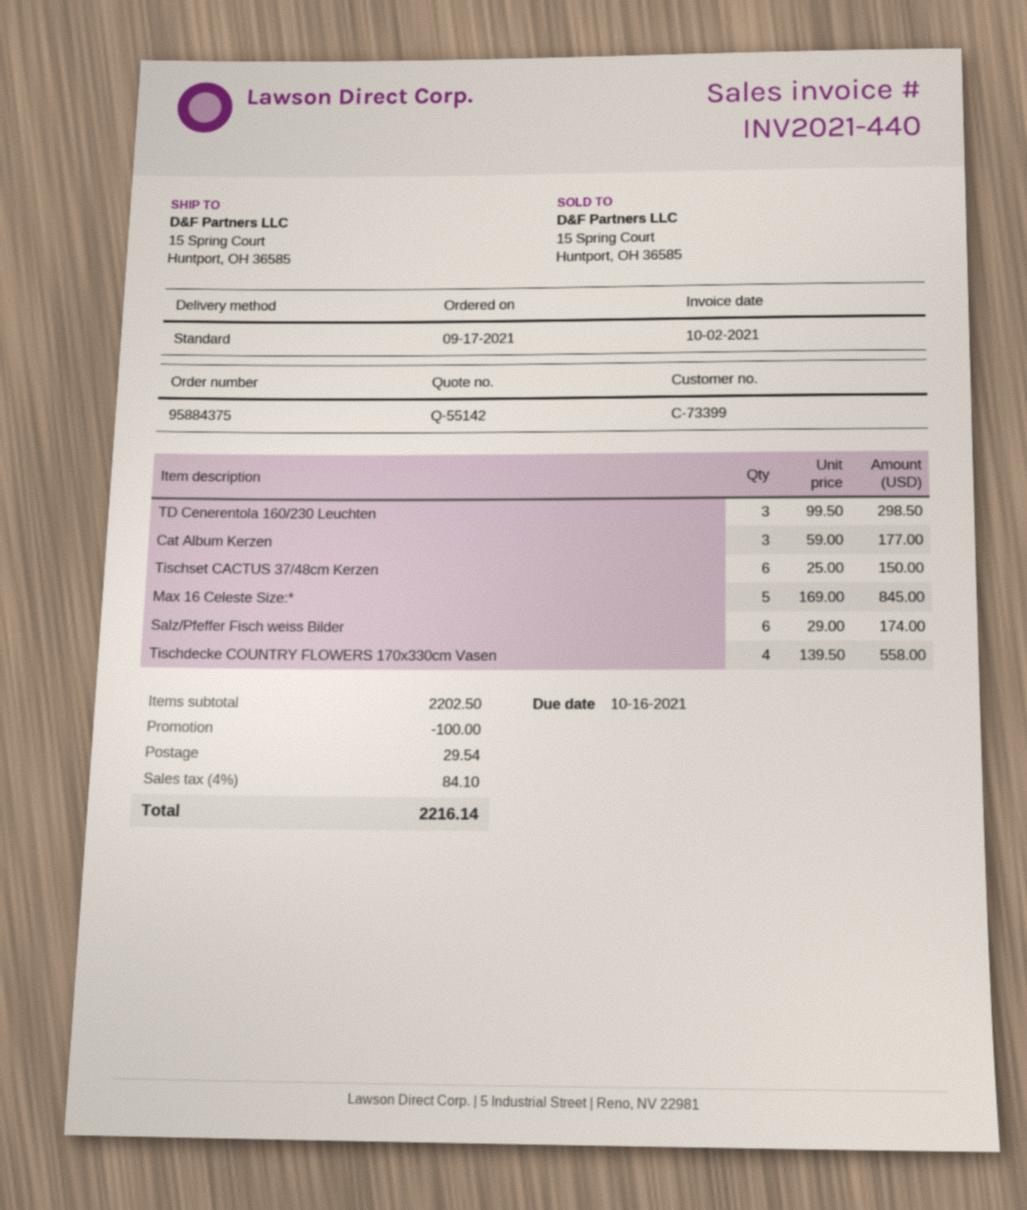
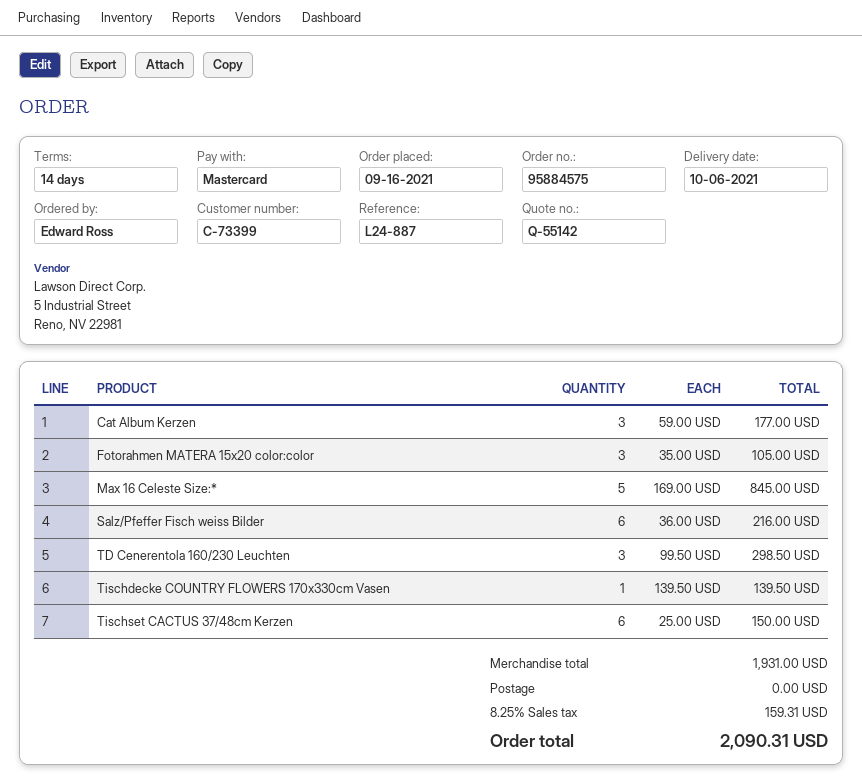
order number: 95884375 -> 95884575
order date: 2021-09-17 -> 2021-09-16
Salz/Pfeffer Fisch weiss Bilder: 6 x 29.00 = 174.00 -> 6 x 36.00 = 216.00
Tischdecke COUNTRY FLOWERS 170x330cm Vasen: 4 x 139.50 = 558.00 -> 1 x 139.50 = 139.50
Fotorahmen MATERA 15x20 color:color: none -> 3 x 35.00 = 105.00
subtotal: 2202.50 -> 1931.00
discount: 100.00 -> none
shipping: 29.54 -> 0.00
tax: 4% = 84.10 -> 8.25% = 159.31
total: 2216.14 -> 2090.31

